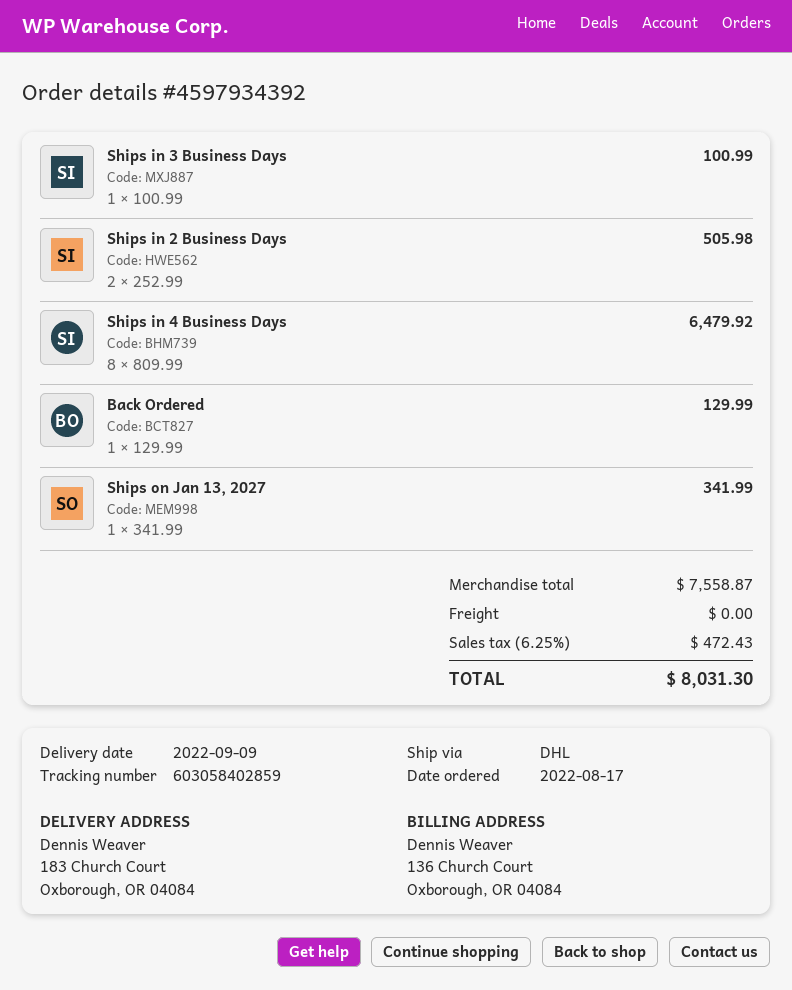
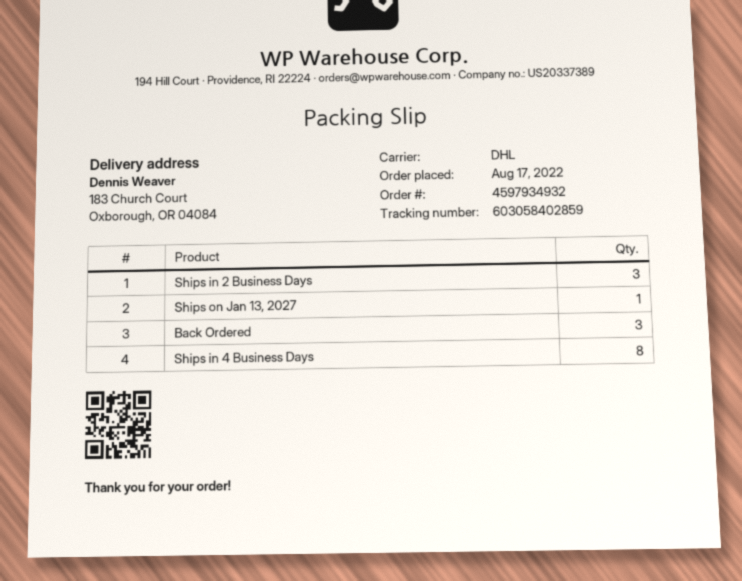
order number: 4597934392 -> 4597934932
Ships in 3 Business Days: 1 -> none
Ships in 2 Business Days: 2 -> 3
Back Ordered: 1 -> 3

